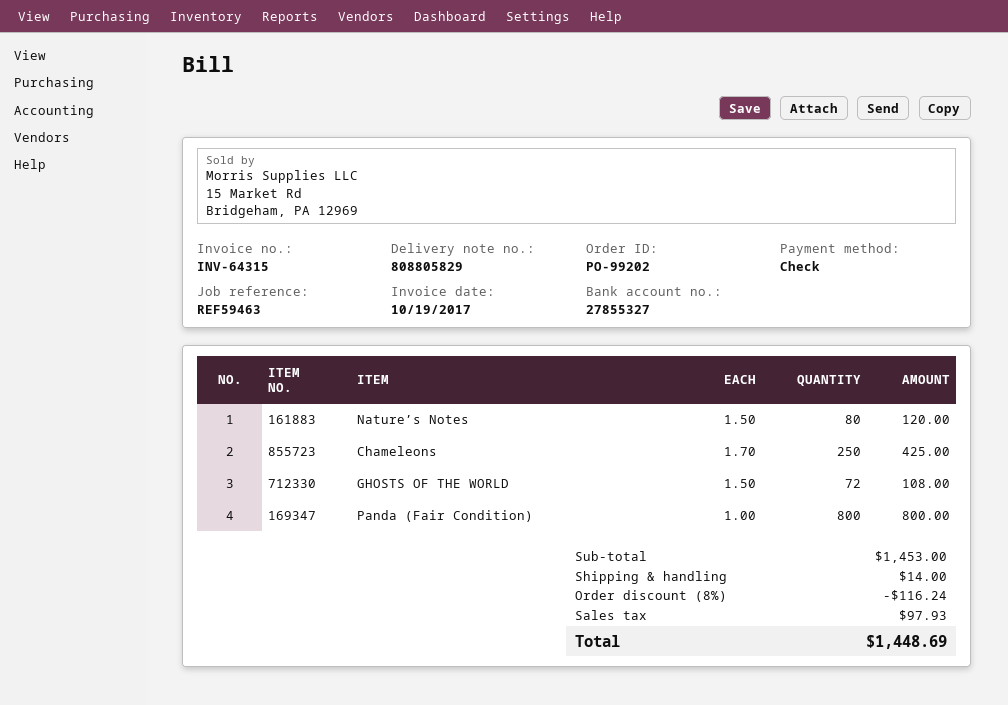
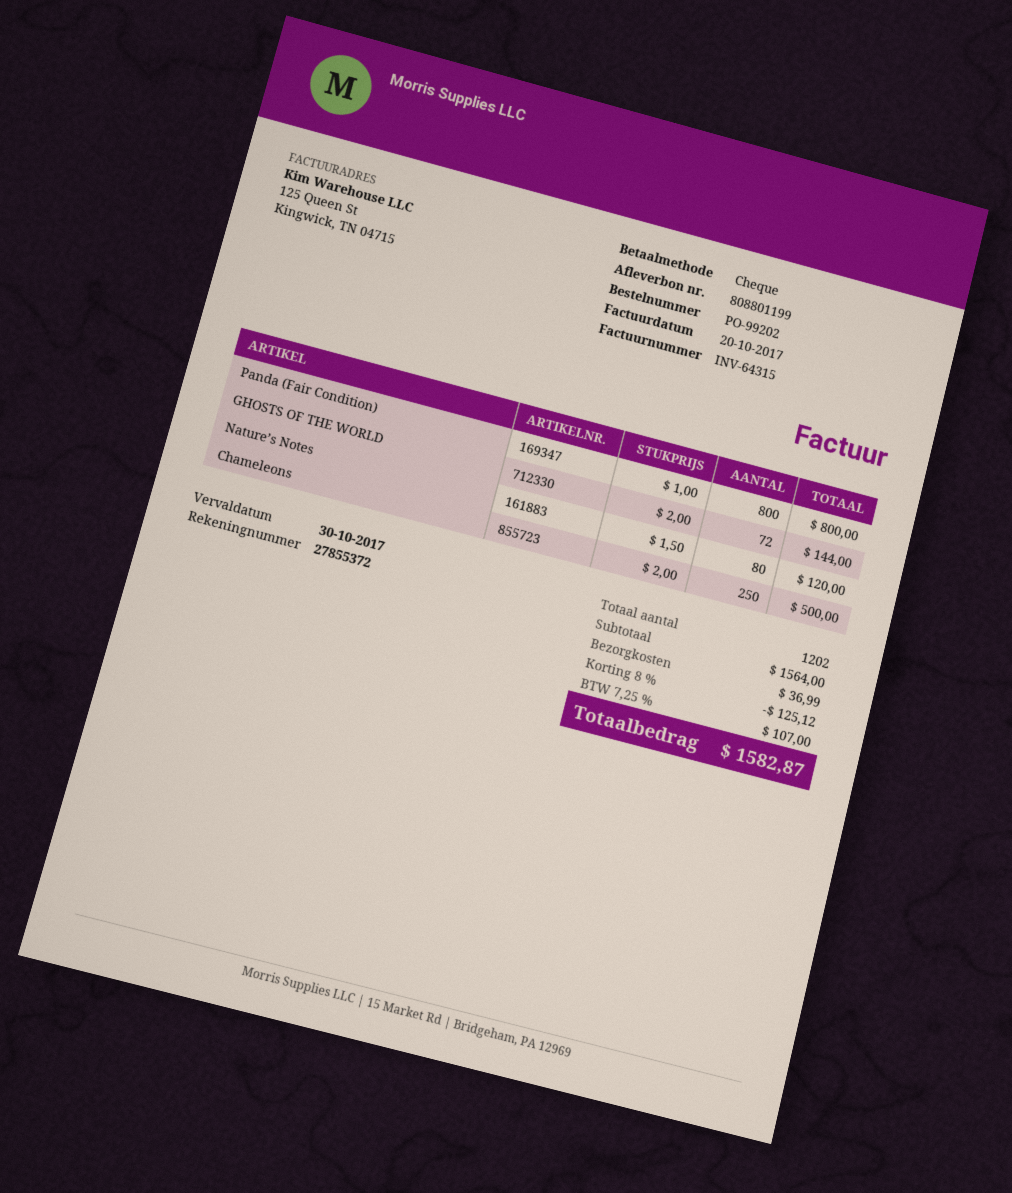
delivery note number: 808805829 -> 808801199
invoice date: 2017-10-19 -> 2017-10-20
bank account: 27855327 -> 27855372
Chameleons: 250 x 1.70 = 425.00 -> 250 x 2.00 = 500.00
GHOSTS OF THE WORLD: 72 x 1.50 = 108.00 -> 72 x 2.00 = 144.00
subtotal: 1453.00 -> 1564.00
discount: 8% = 116.24 -> 8% = 125.12
shipping: 14.00 -> 36.99
tax: 97.93 -> 107.00
total: 1448.69 -> 1582.87

